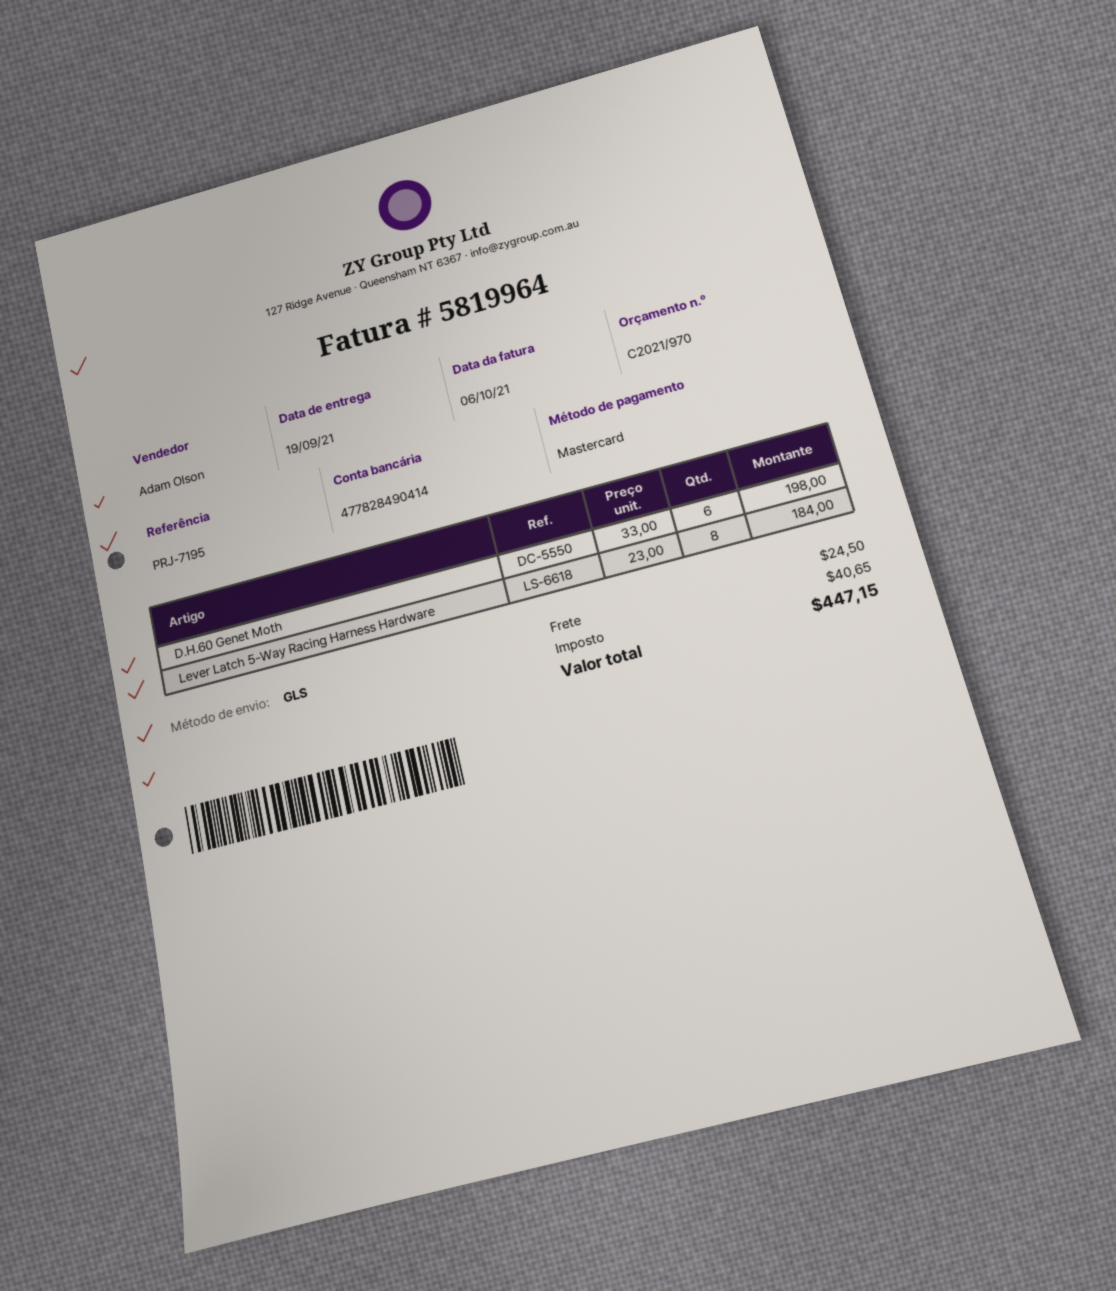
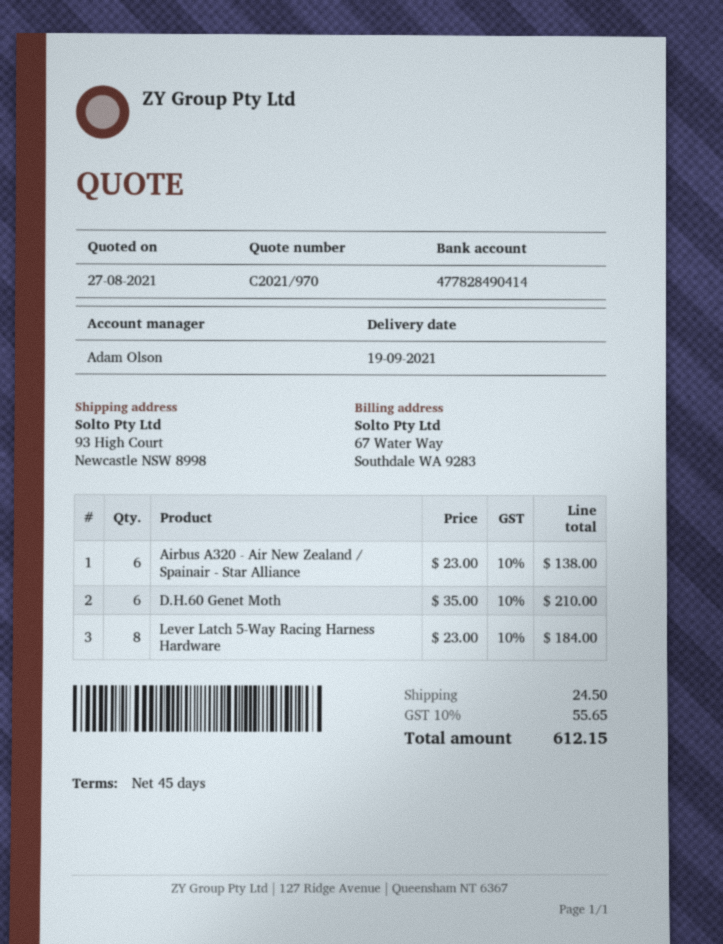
D.H.60 Genet Moth: 6 x 33.00 = 198.00 -> 6 x 35.00 = 210.00
Airbus A320 - Air New Zealand / Spainair - Star Alliance: none -> 6 x 23.00 = 138.00
tax: 40.65 -> 55.65
total: 447.15 -> 612.15

